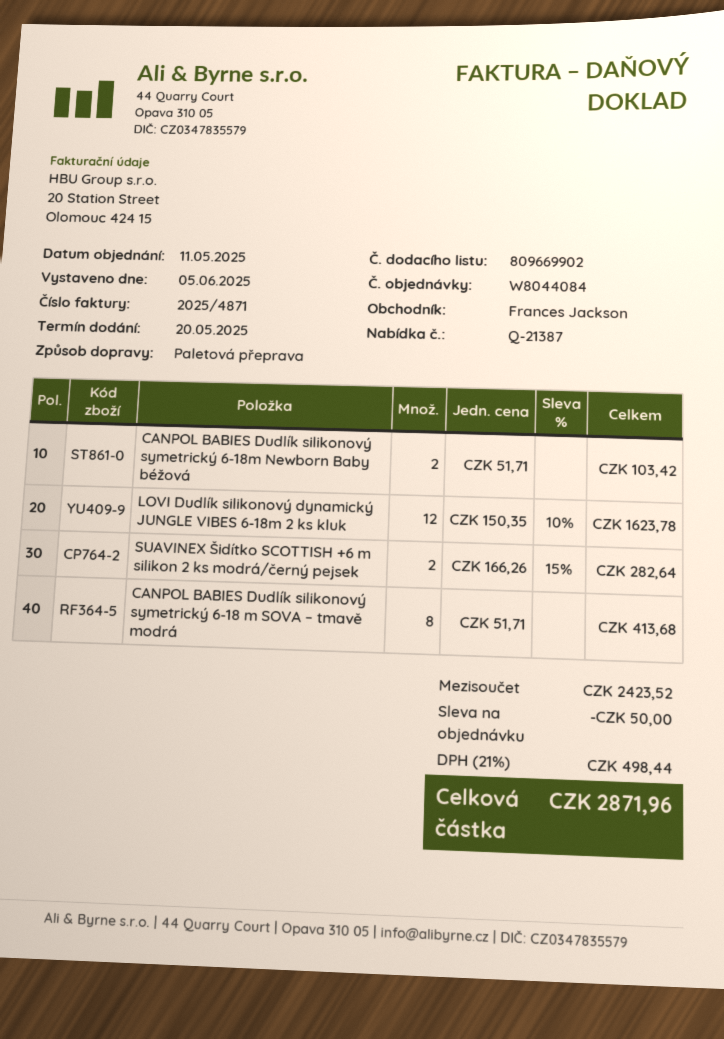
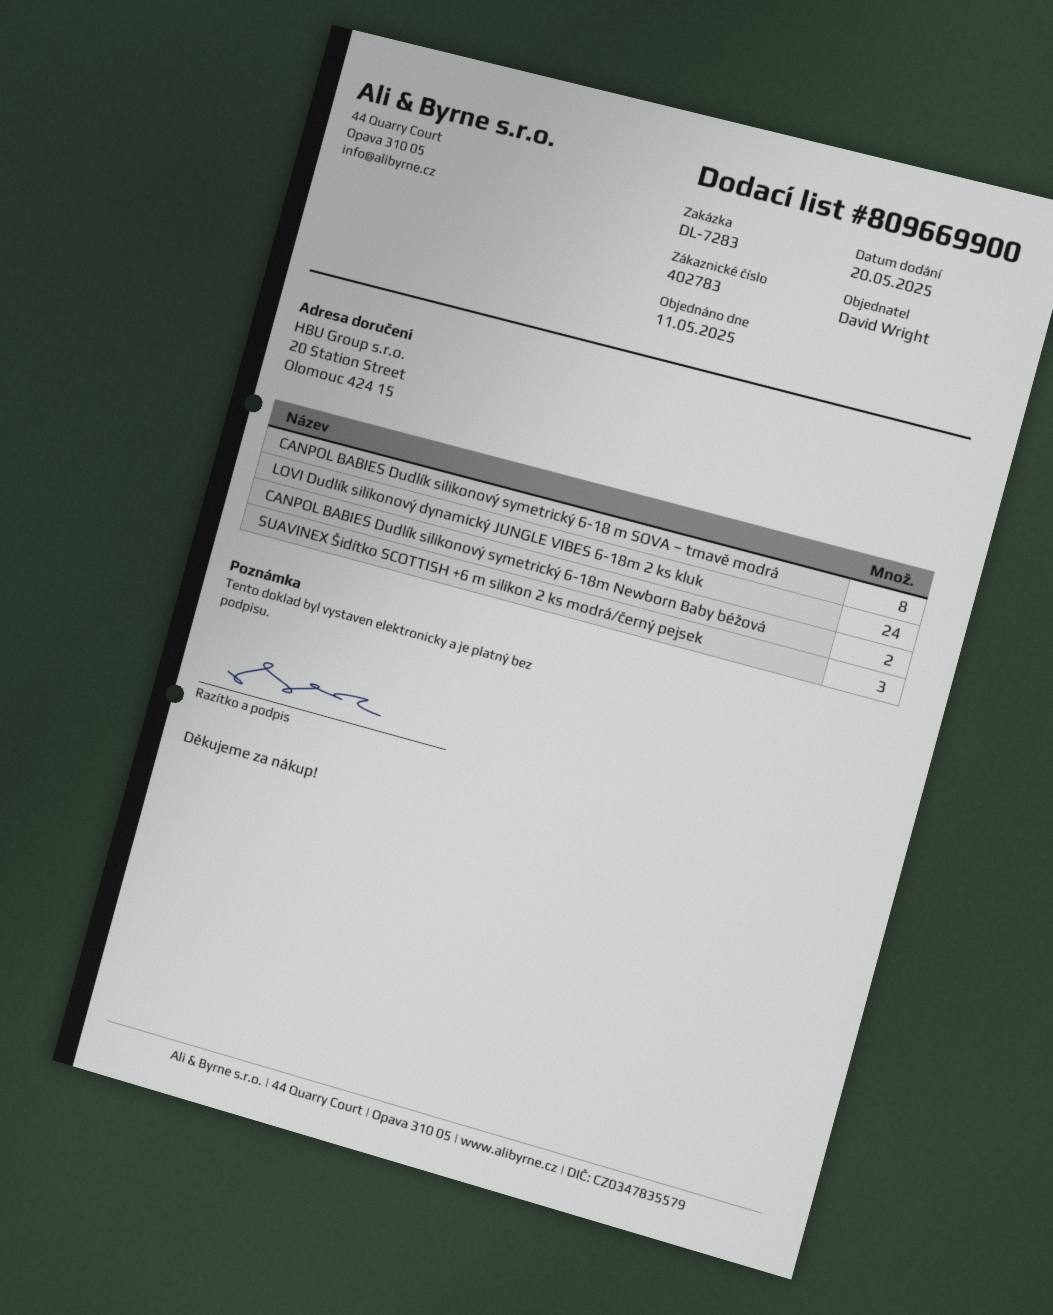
delivery note number: 809669902 -> 809669900
LOVI Dudlík silikonový dynamický JUNGLE VIBES 6-18m 2 ks kluk: 12 -> 24
SUAVINEX Šidítko SCOTTISH +6 m silikon 2 ks modrá/černý pejsek: 2 -> 3

